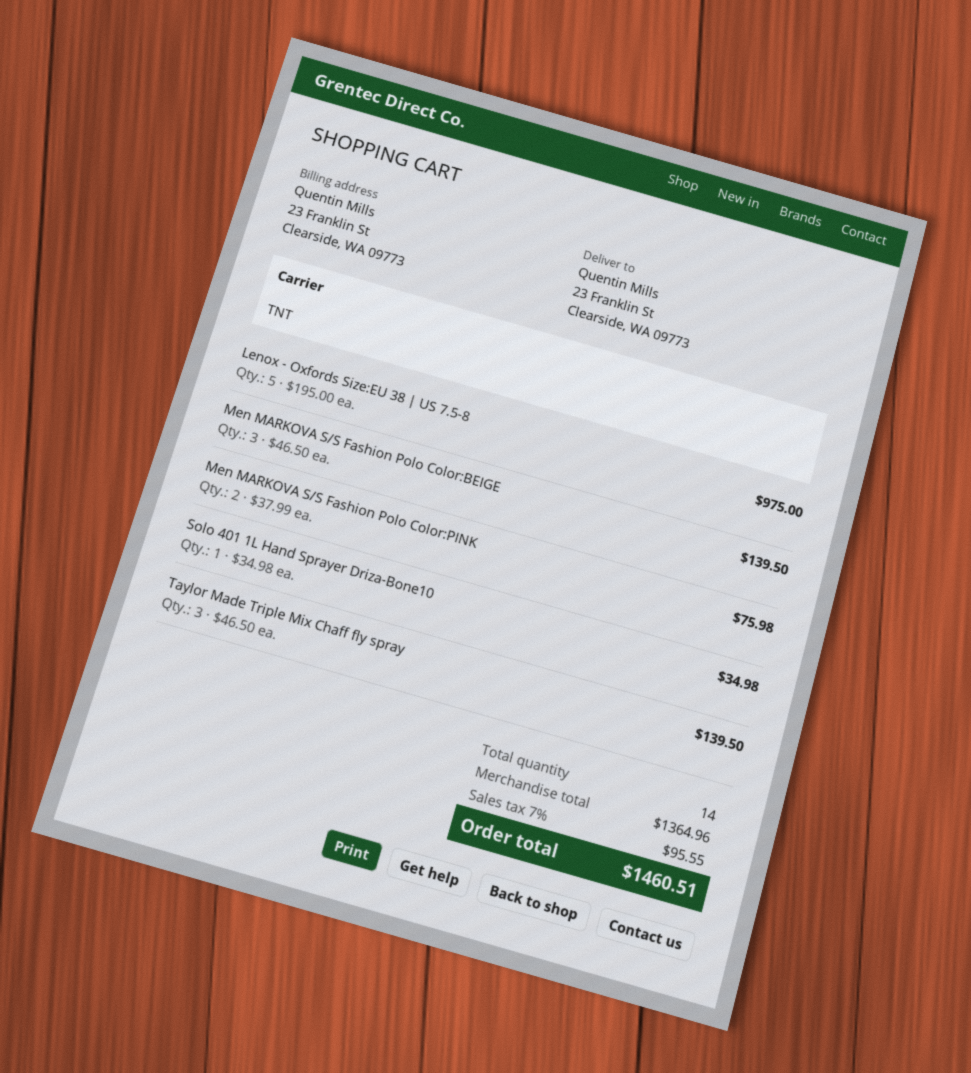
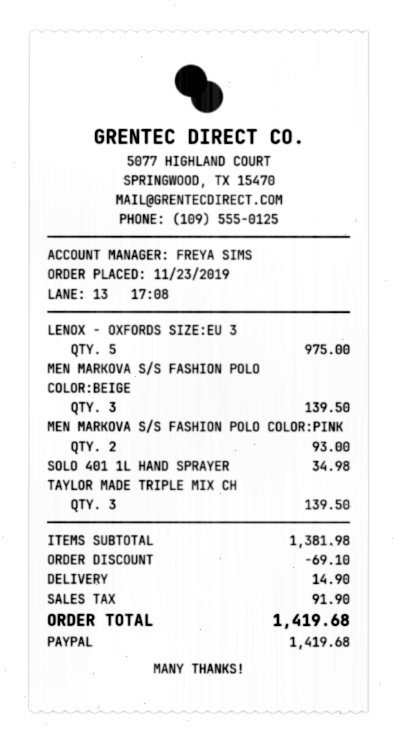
Men MARKOVA S/S Fashion Polo Color:PINK: 2 for 75.98 -> 2 for 93.00
subtotal: 1364.96 -> 1381.98
discount: none -> 69.10
shipping: none -> 14.90
tax: 95.55 -> 91.90
total: 1460.51 -> 1419.68

